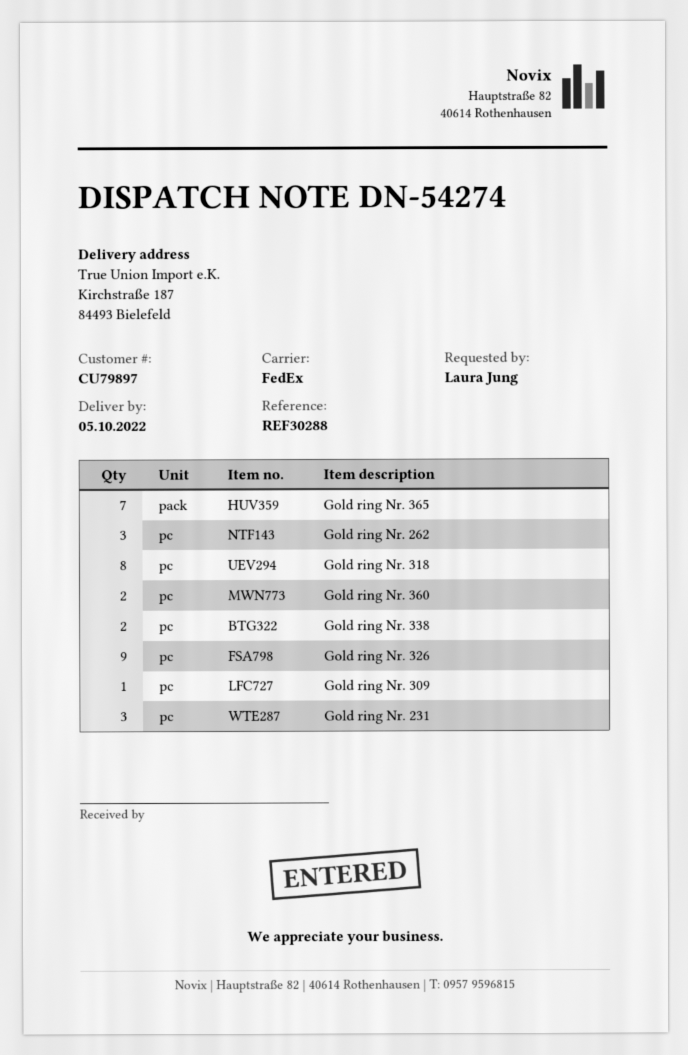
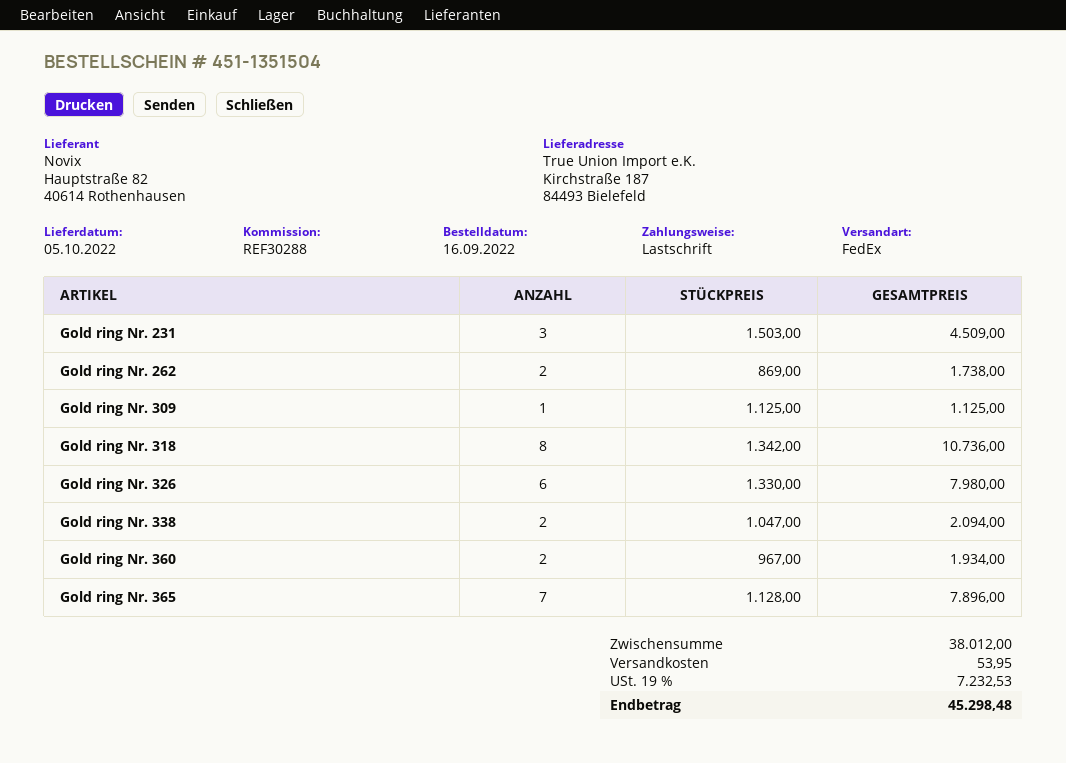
Gold ring Nr. 262: 3 -> 2
Gold ring Nr. 326: 9 -> 6

